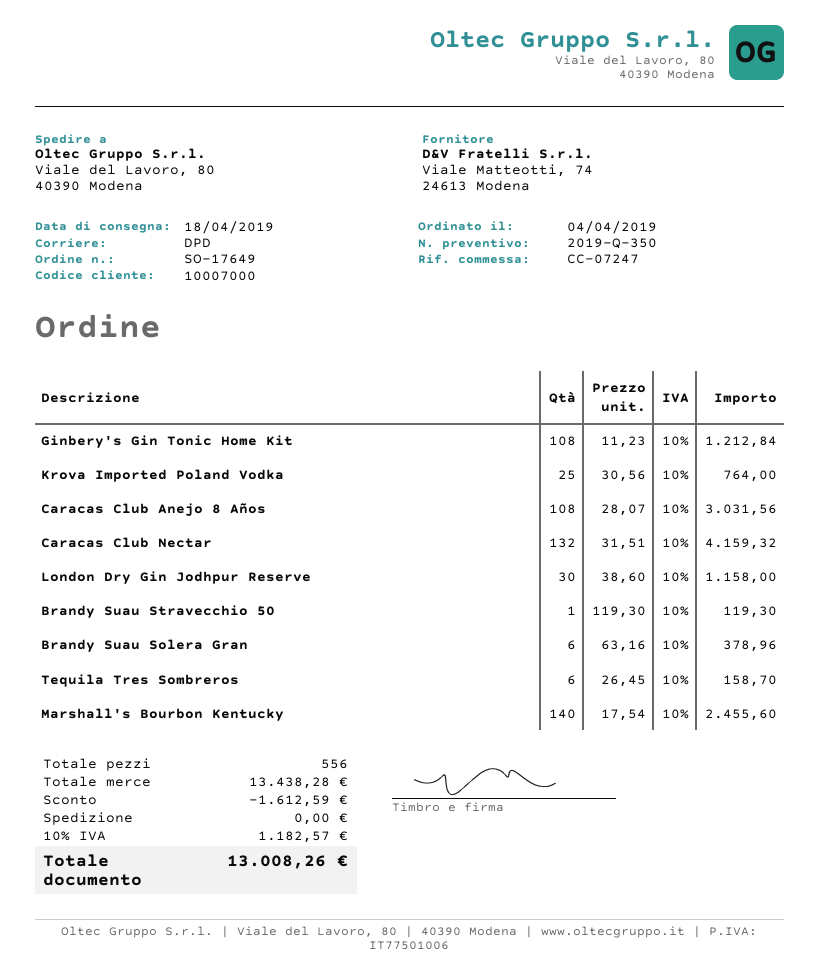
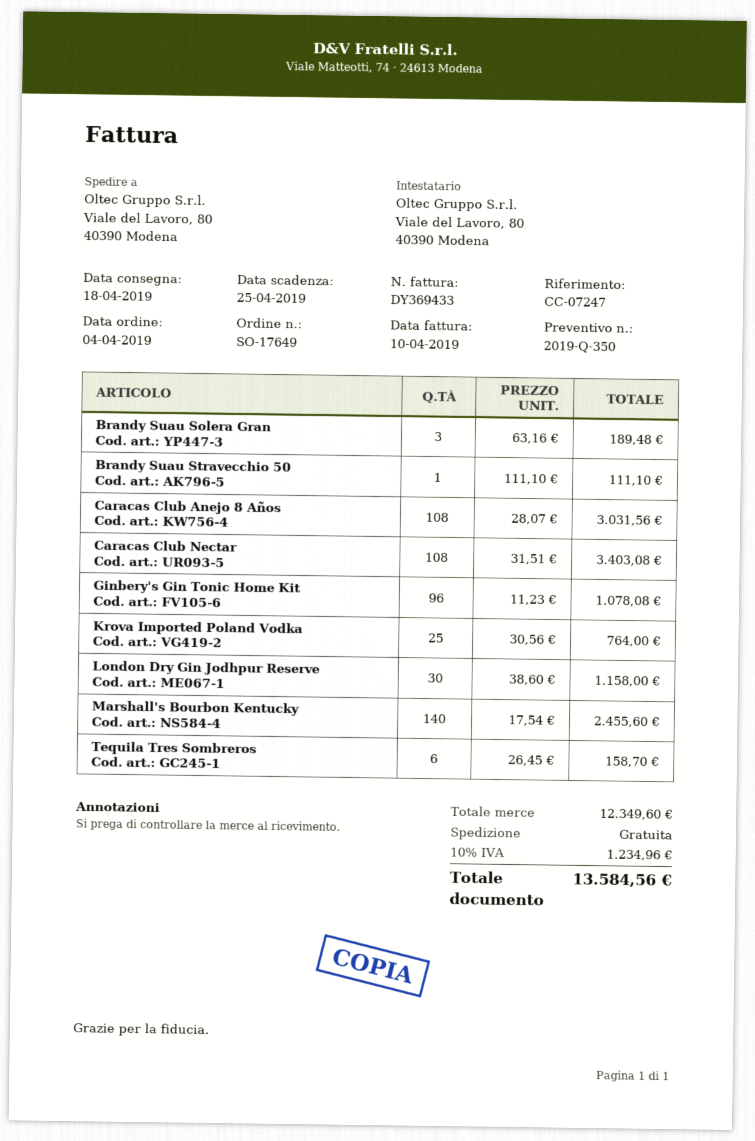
Ginbery's Gin Tonic Home Kit: 108 x 11.23 = 1212.84 -> 96 x 11.23 = 1078.08
Caracas Club Nectar: 132 x 31.51 = 4159.32 -> 108 x 31.51 = 3403.08
Brandy Suau Stravecchio 50: 1 x 119.30 = 119.30 -> 1 x 111.10 = 111.10
Brandy Suau Solera Gran: 6 x 63.16 = 378.96 -> 3 x 63.16 = 189.48
subtotal: 13438.28 -> 12349.60
discount: 1612.59 -> none
tax: 10% = 1182.57 -> 10% = 1234.96
total: 13008.26 -> 13584.56

